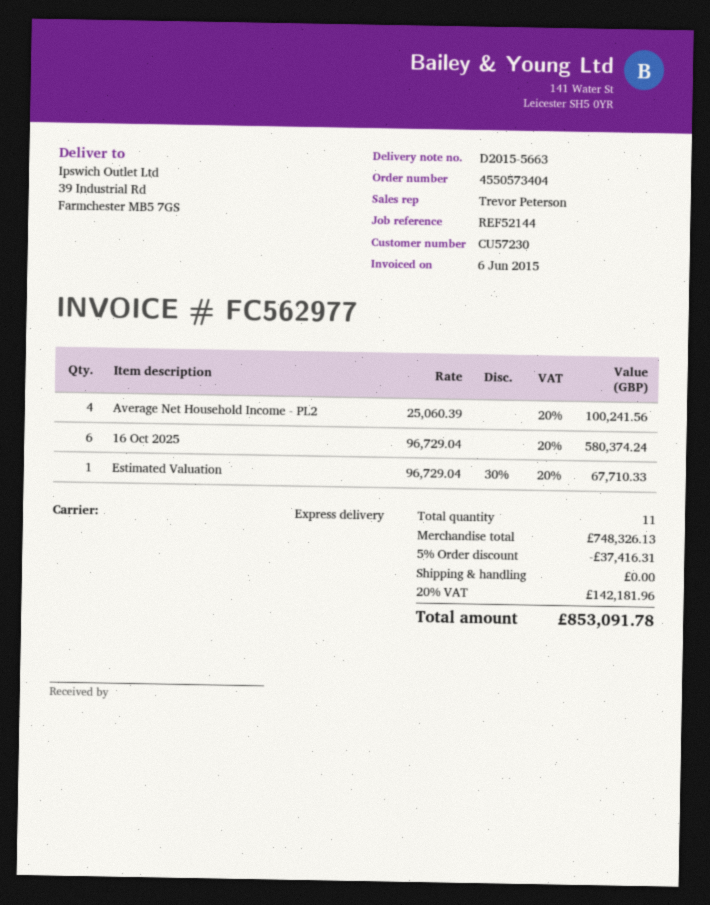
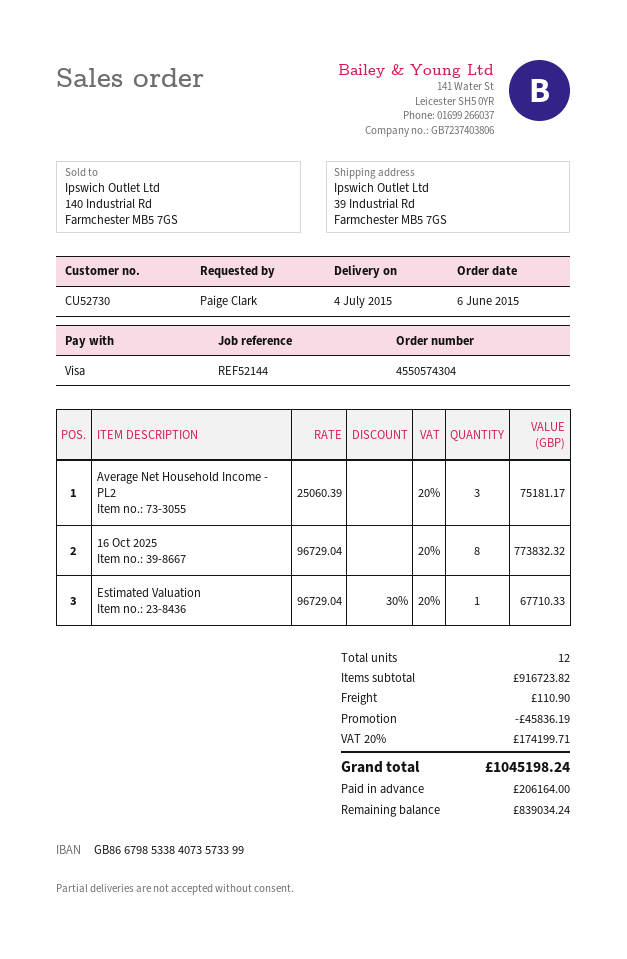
order number: 4550573404 -> 4550574304
customer number: CU57230 -> CU52730
Average Net Household Income - PL2: 4 x 25060.39 = 100241.56 -> 3 x 25060.39 = 75181.17
16 Oct 2025: 6 x 96729.04 = 580374.24 -> 8 x 96729.04 = 773832.32
total quantity: 11 -> 12
subtotal: 748326.13 -> 916723.82
discount: 37416.31 -> 45836.19
shipping: 0.00 -> 110.90
tax: 20% = 142181.96 -> 20% = 174199.71
total: 853091.78 -> 1045198.24

